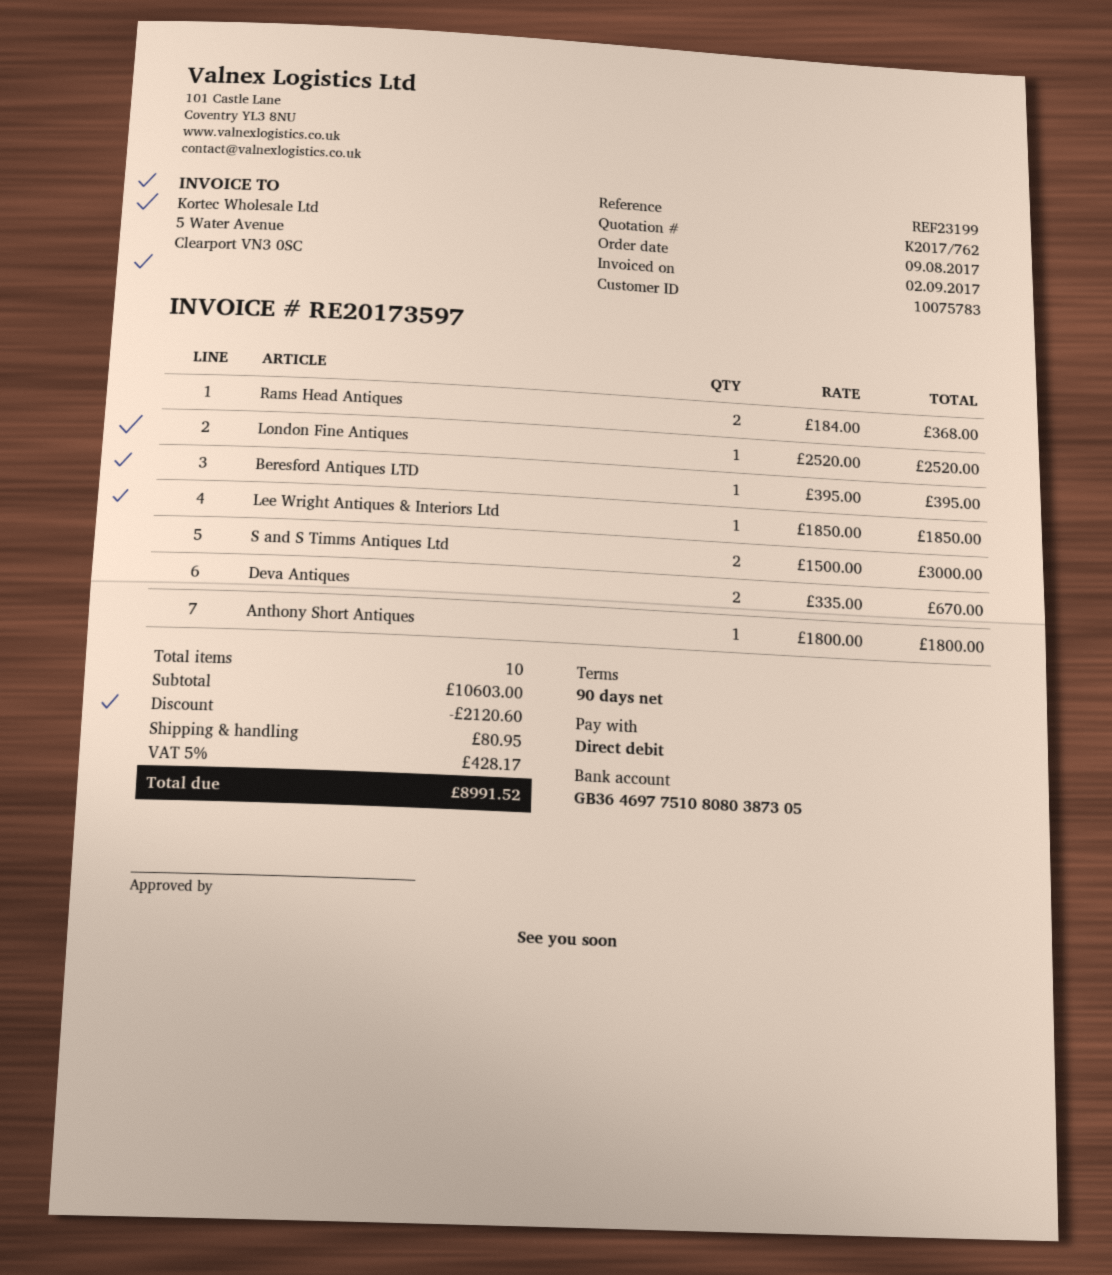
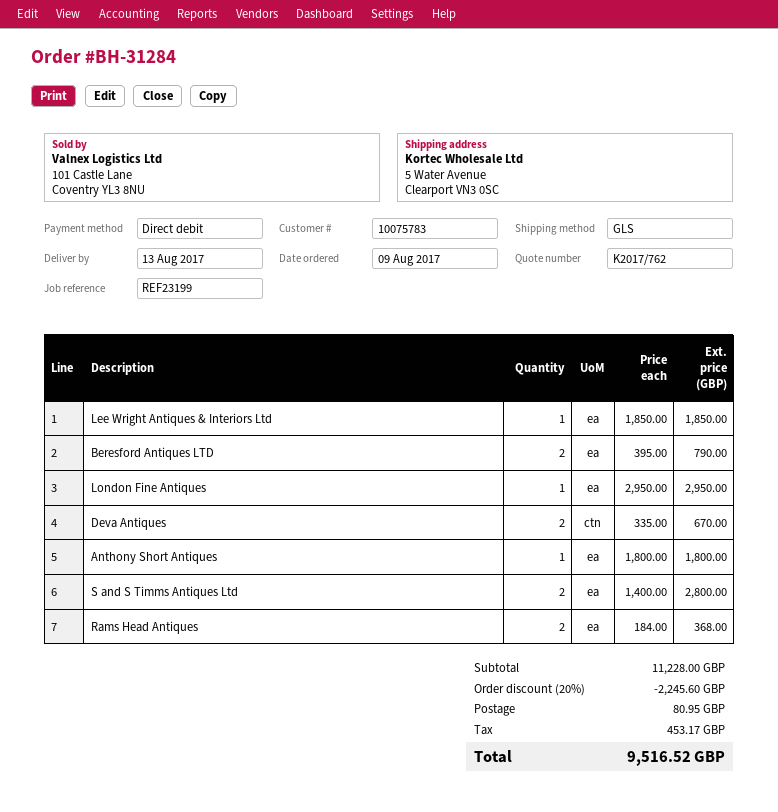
London Fine Antiques: 1 x 2520.00 = 2520.00 -> 1 x 2950.00 = 2950.00
Beresford Antiques LTD: 1 x 395.00 = 395.00 -> 2 x 395.00 = 790.00
S and S Timms Antiques Ltd: 2 x 1500.00 = 3000.00 -> 2 x 1400.00 = 2800.00
subtotal: 10603.00 -> 11228.00
discount: 2120.60 -> 2245.60
tax: 428.17 -> 453.17
total: 8991.52 -> 9516.52

